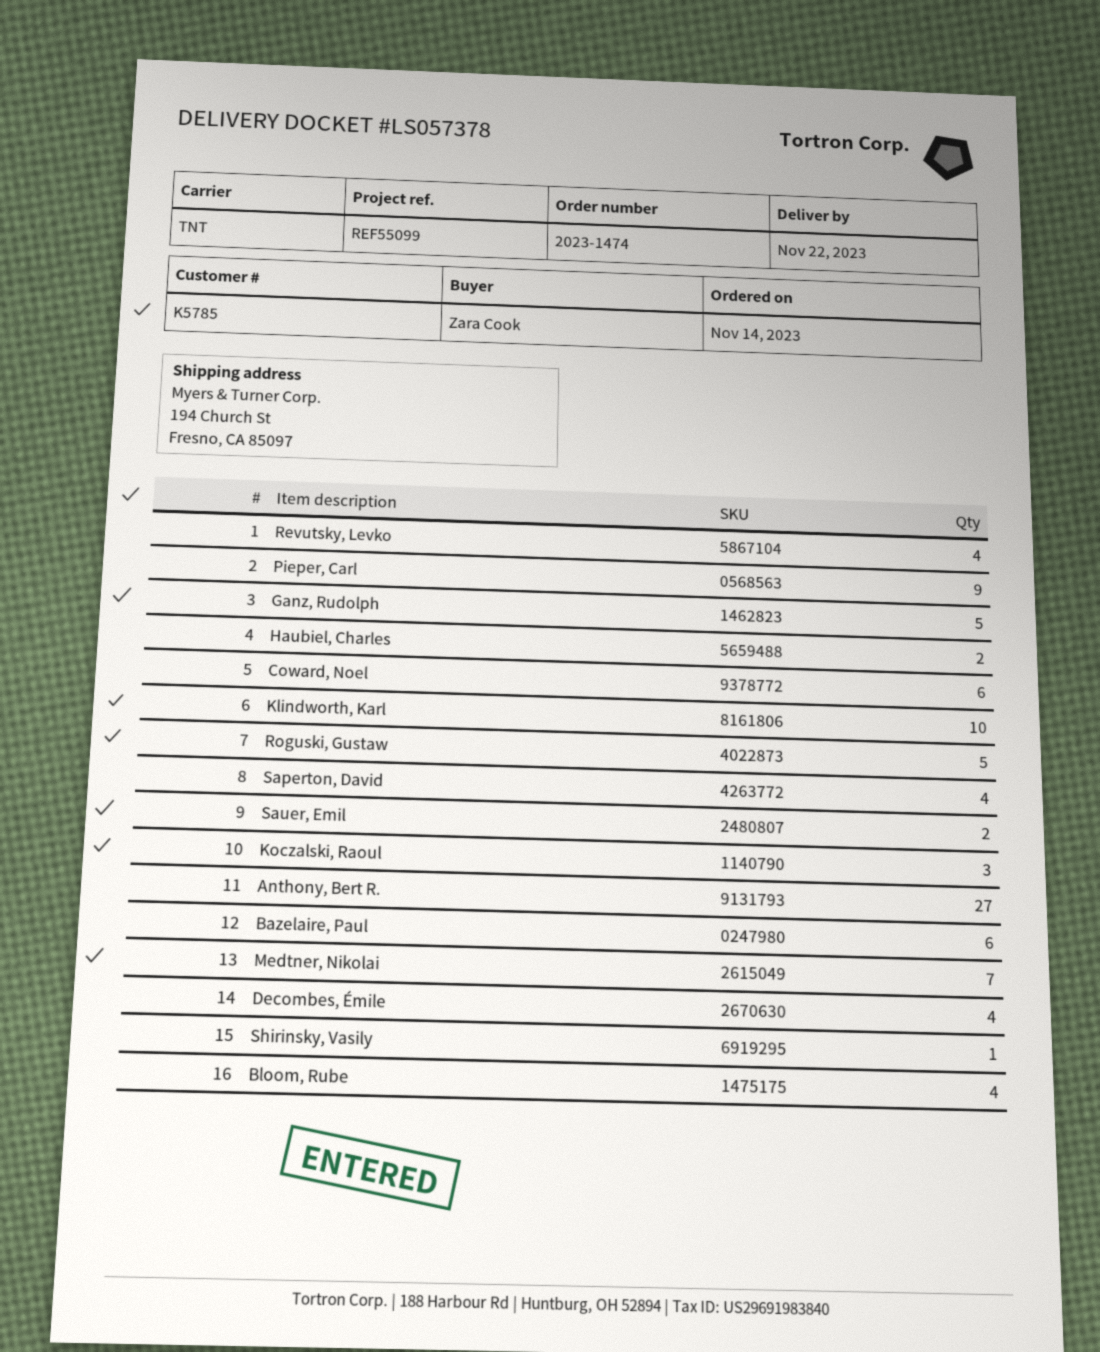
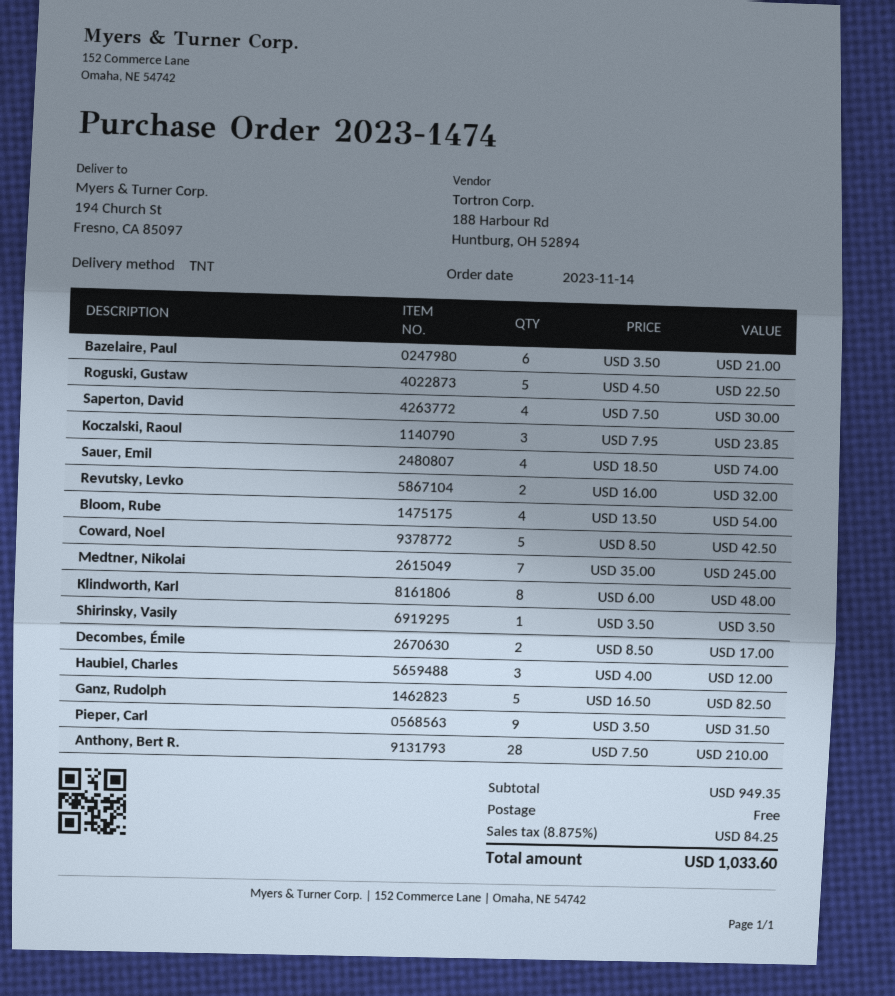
Revutsky, Levko: 4 -> 2
Haubiel, Charles: 2 -> 3
Coward, Noel: 6 -> 5
Klindworth, Karl: 10 -> 8
Sauer, Emil: 2 -> 4
Anthony, Bert R.: 27 -> 28
Decombes, Émile: 4 -> 2

